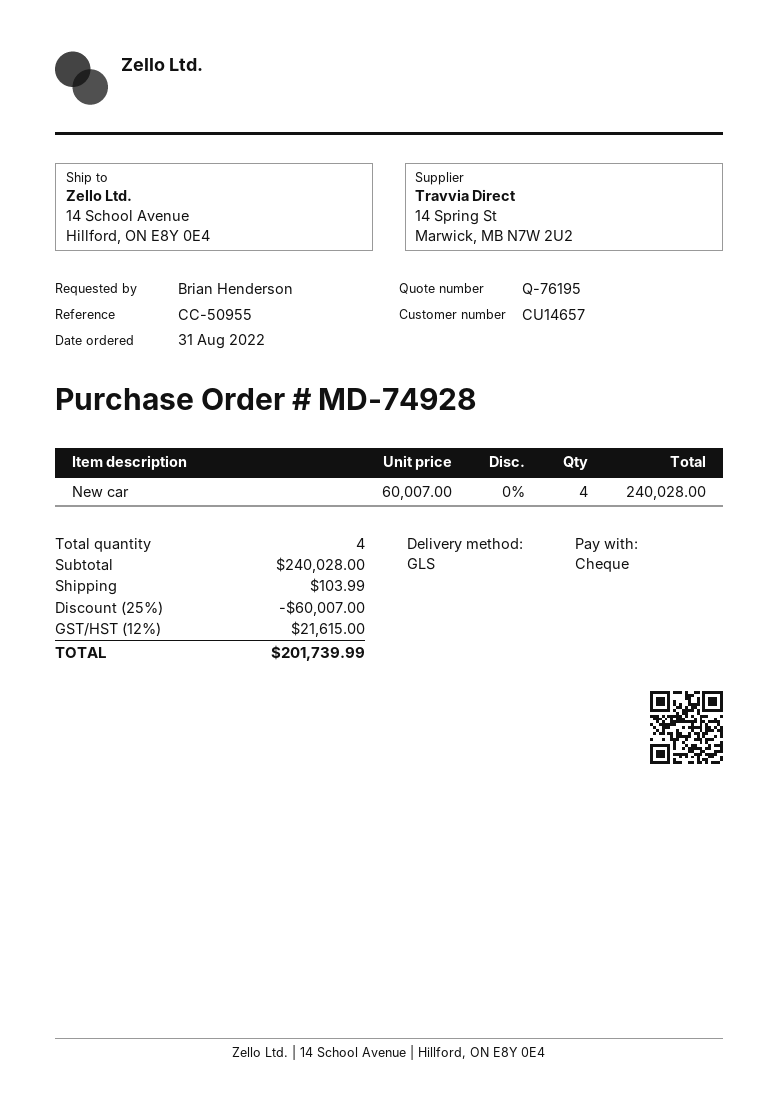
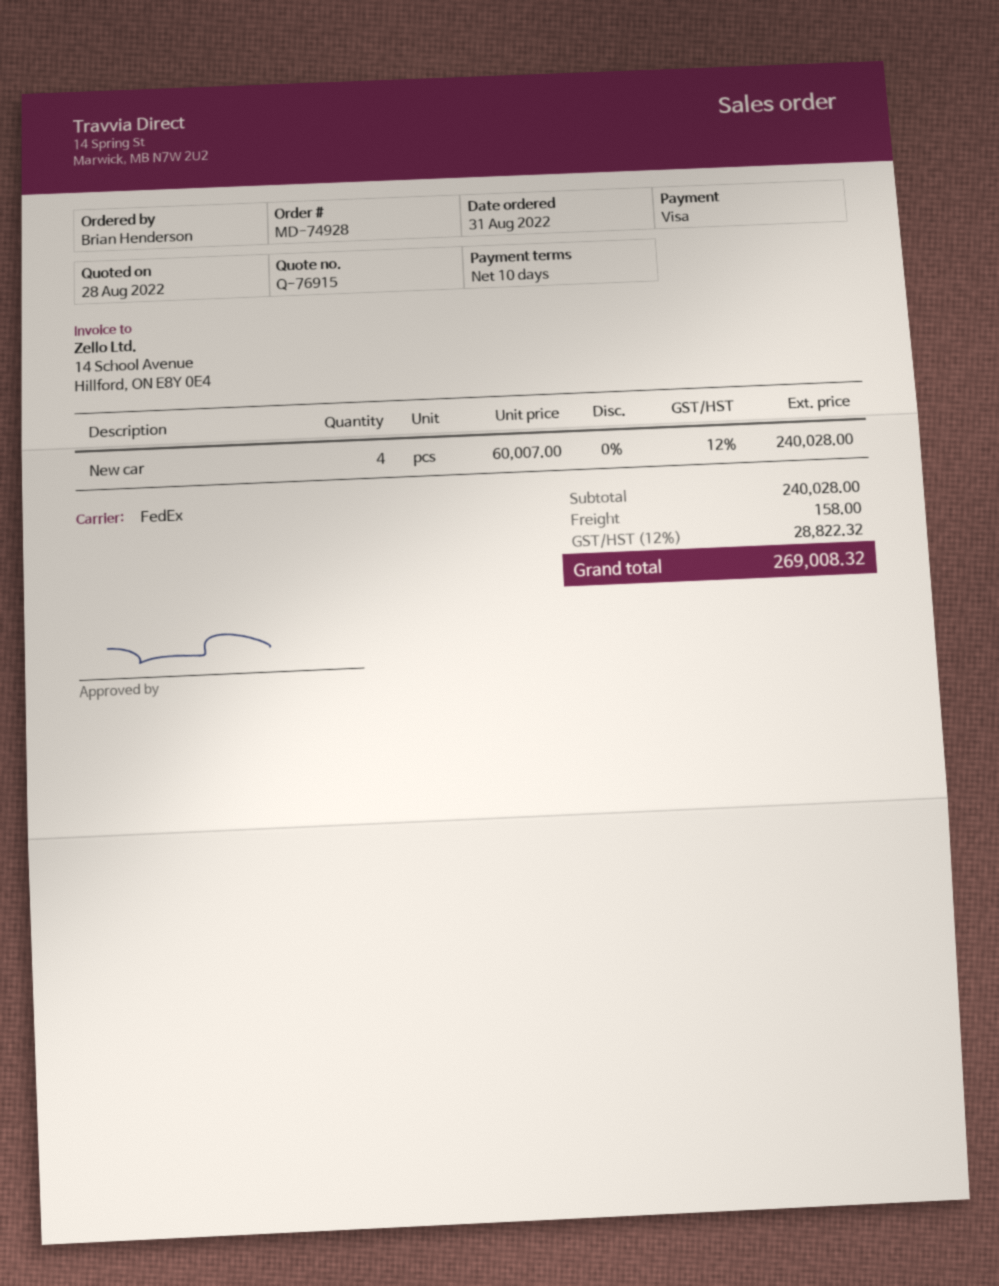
quote number: Q-76195 -> Q-76915
payment method: cheque -> Visa
shipping method: GLS -> FedEx
discount: 25% = 60007.00 -> none
shipping: 103.99 -> 158.00
tax: 12% = 21615.00 -> 12% = 28822.32
total: 201739.99 -> 269008.32

